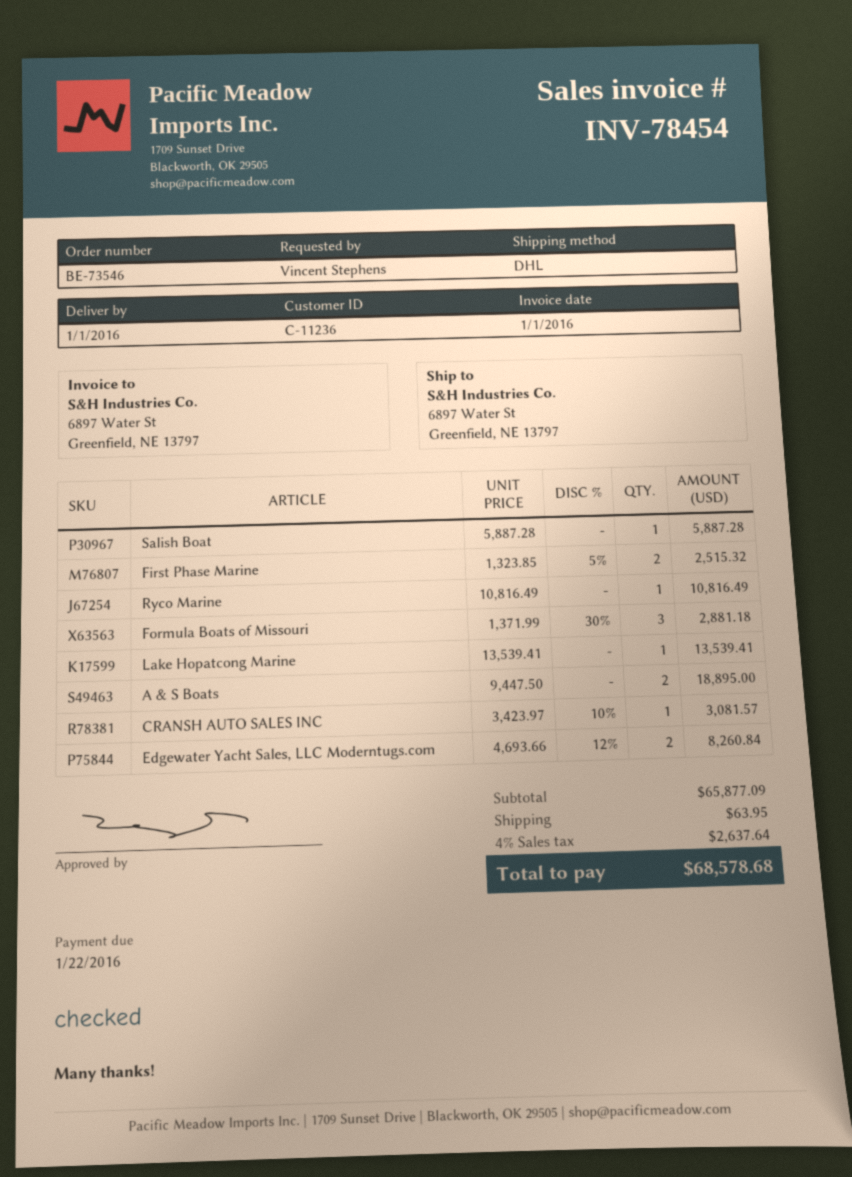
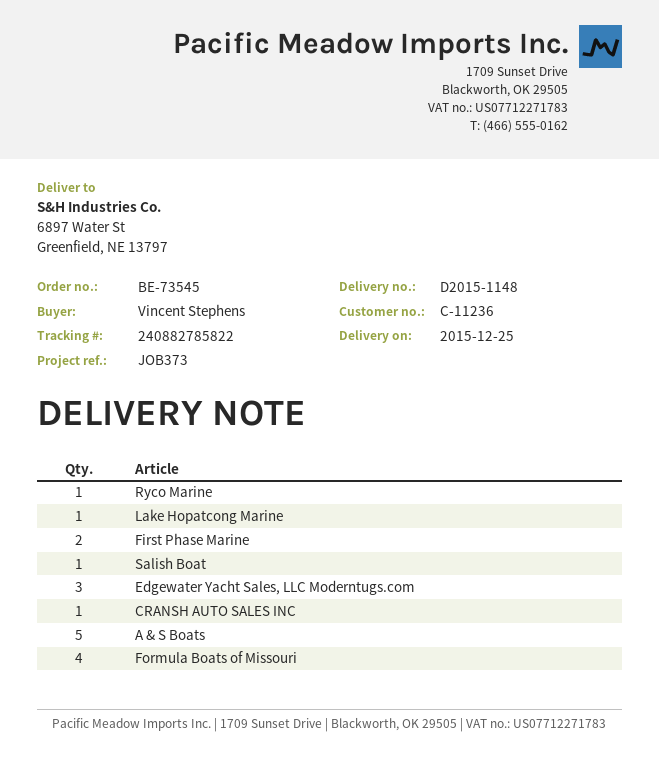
order number: BE-73546 -> BE-73545
delivery date: 2016-01-01 -> 2015-12-25
Formula Boats of Missouri: 3 -> 4
A & S Boats: 2 -> 5
Edgewater Yacht Sales, LLC Moderntugs.com: 2 -> 3

